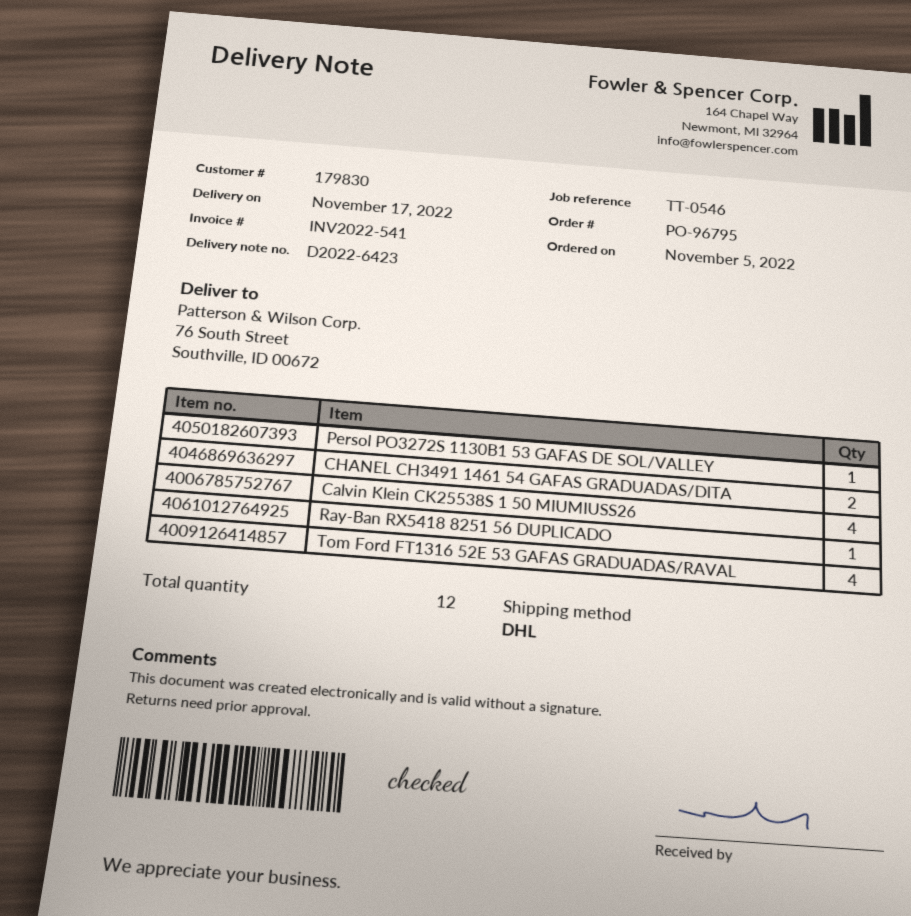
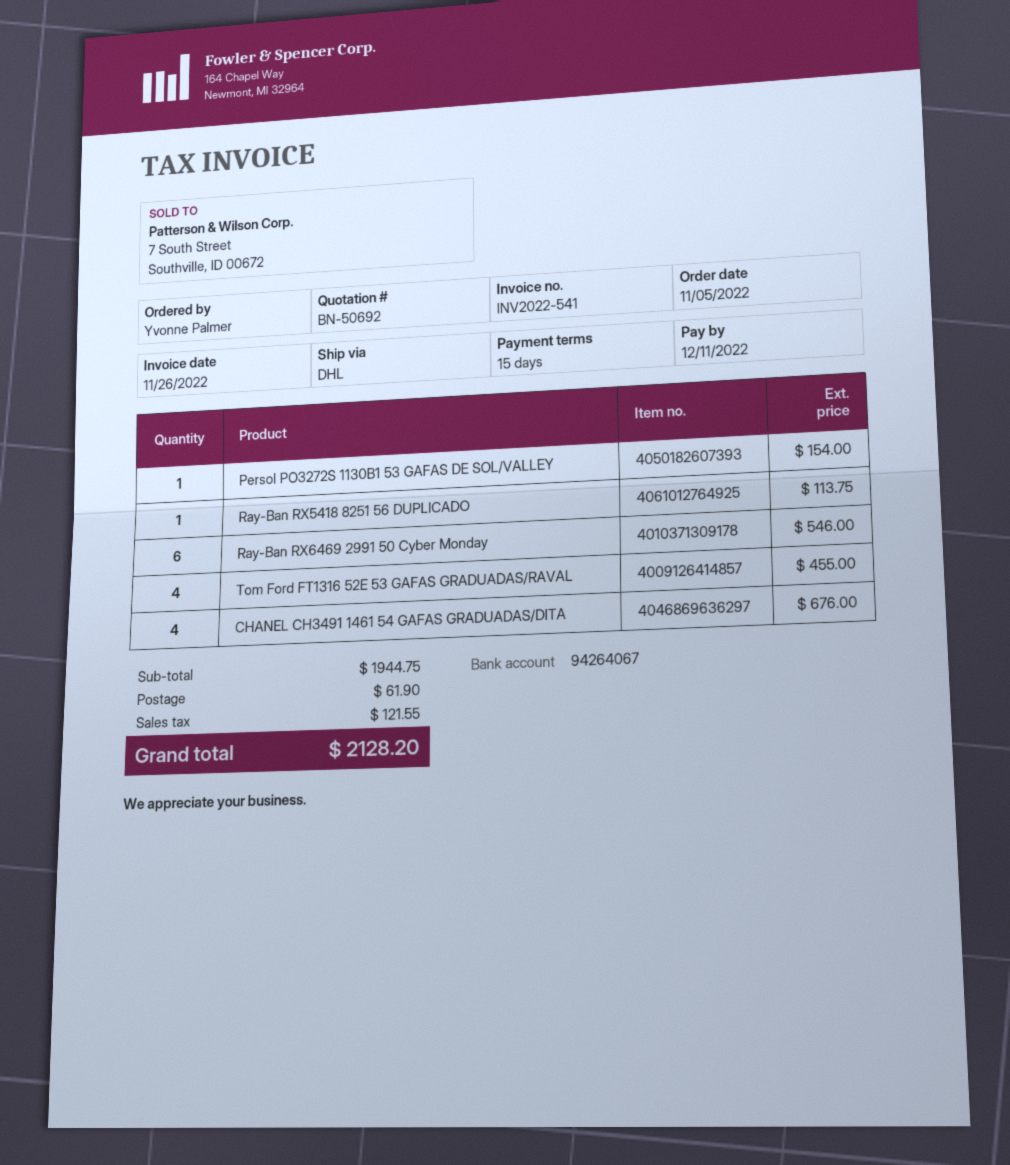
CHANEL CH3491 1461 54 GAFAS GRADUADAS/DITA: 2 -> 4
Calvin Klein CK25538S 1 50 MIUMIUSS26: 4 -> none
Ray-Ban RX6469 2991 50 Cyber Monday: none -> 6

